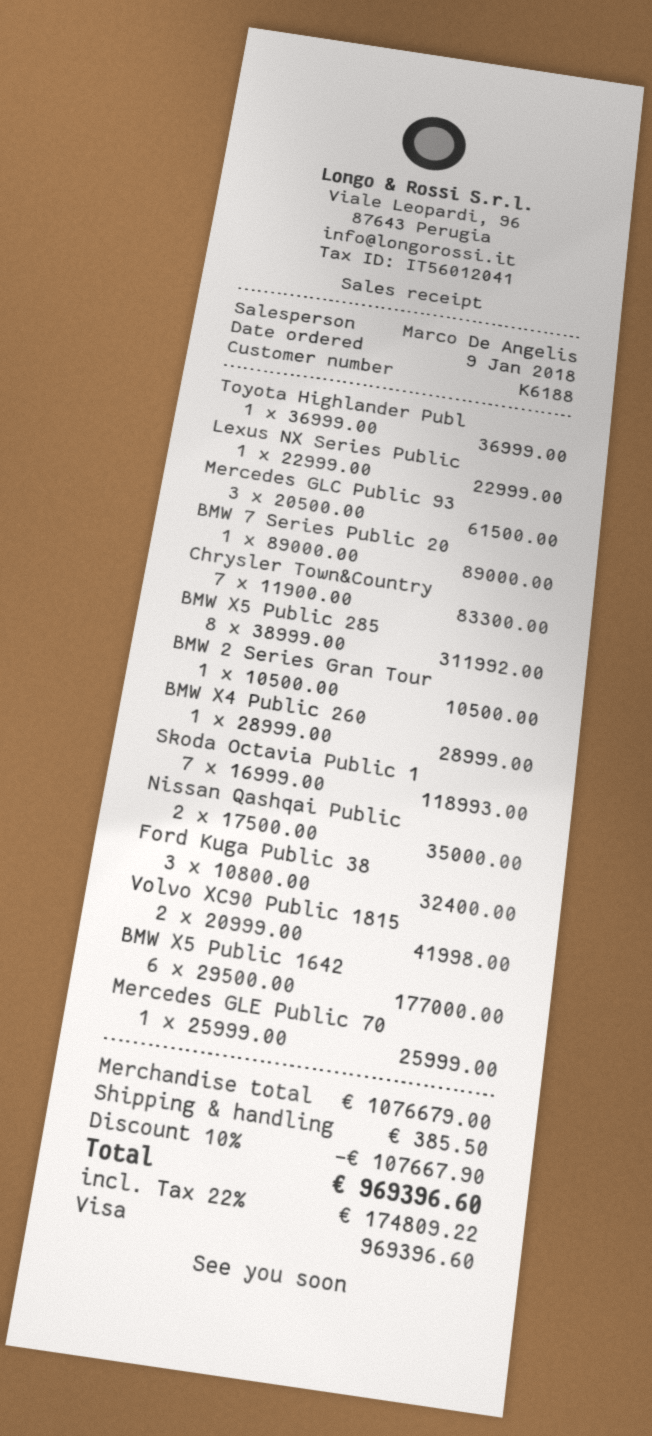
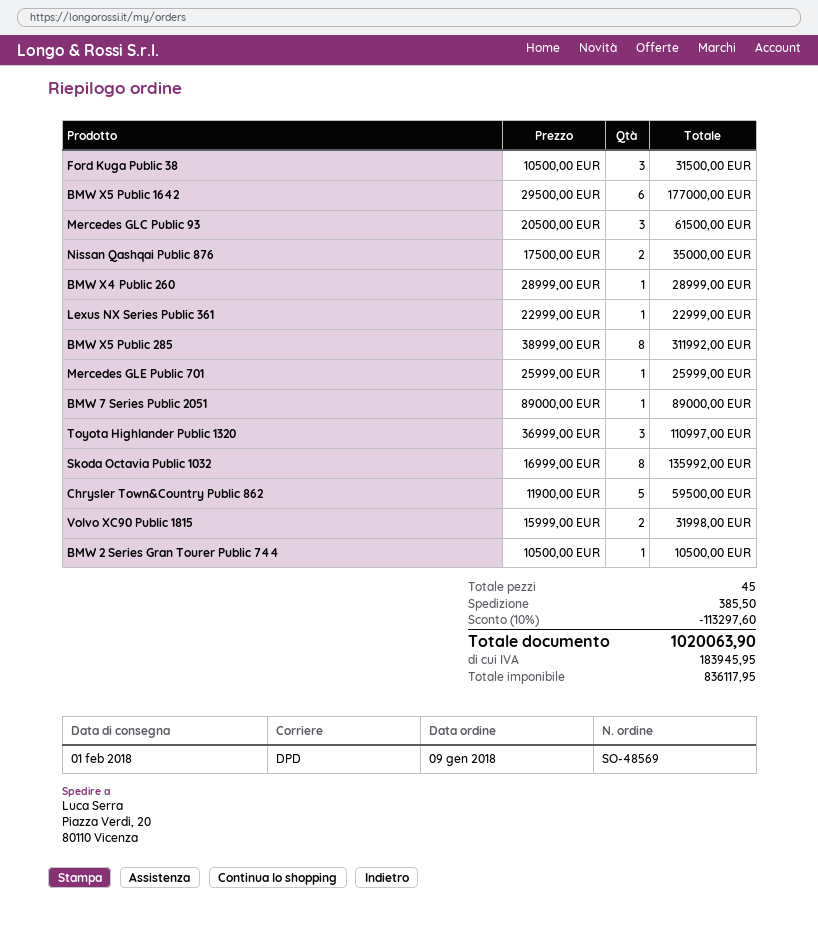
Toyota Highlander Publ: 1 x 36999.00 = 36999.00 -> 3 x 36999.00 = 110997.00
Chrysler Town&Country: 7 x 11900.00 = 83300.00 -> 5 x 11900.00 = 59500.00
Skoda Octavia Public 1: 7 x 16999.00 = 118993.00 -> 8 x 16999.00 = 135992.00
Ford Kuga Public 38: 3 x 10800.00 = 32400.00 -> 3 x 10500.00 = 31500.00
Volvo XC90 Public 1815: 2 x 20999.00 = 41998.00 -> 2 x 15999.00 = 31998.00
discount: 10% = 107667.90 -> 10% = 113297.60
tax: 174809.22 -> 183945.95
total: 969396.60 -> 1020063.90

